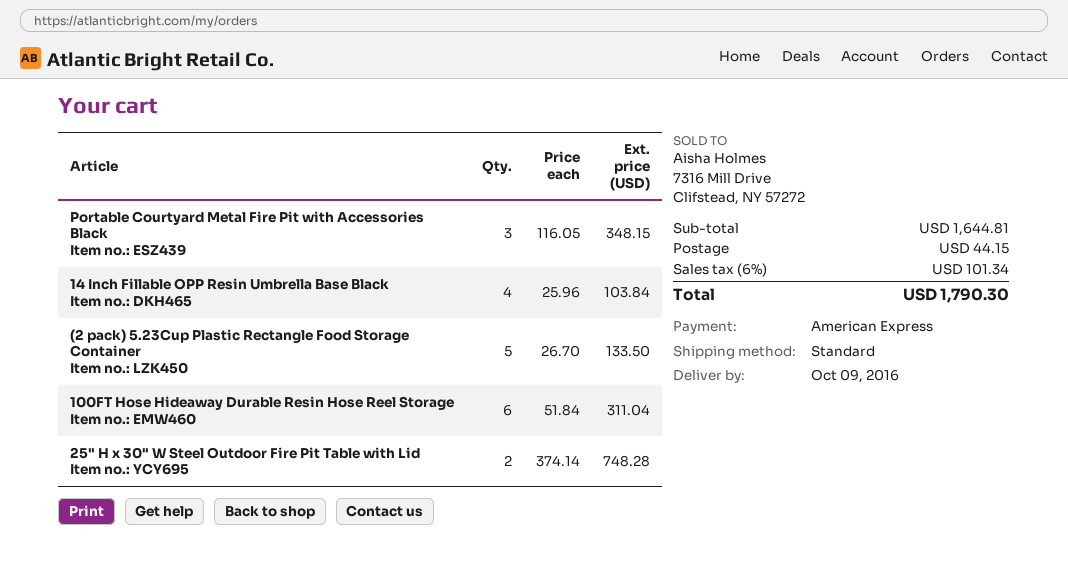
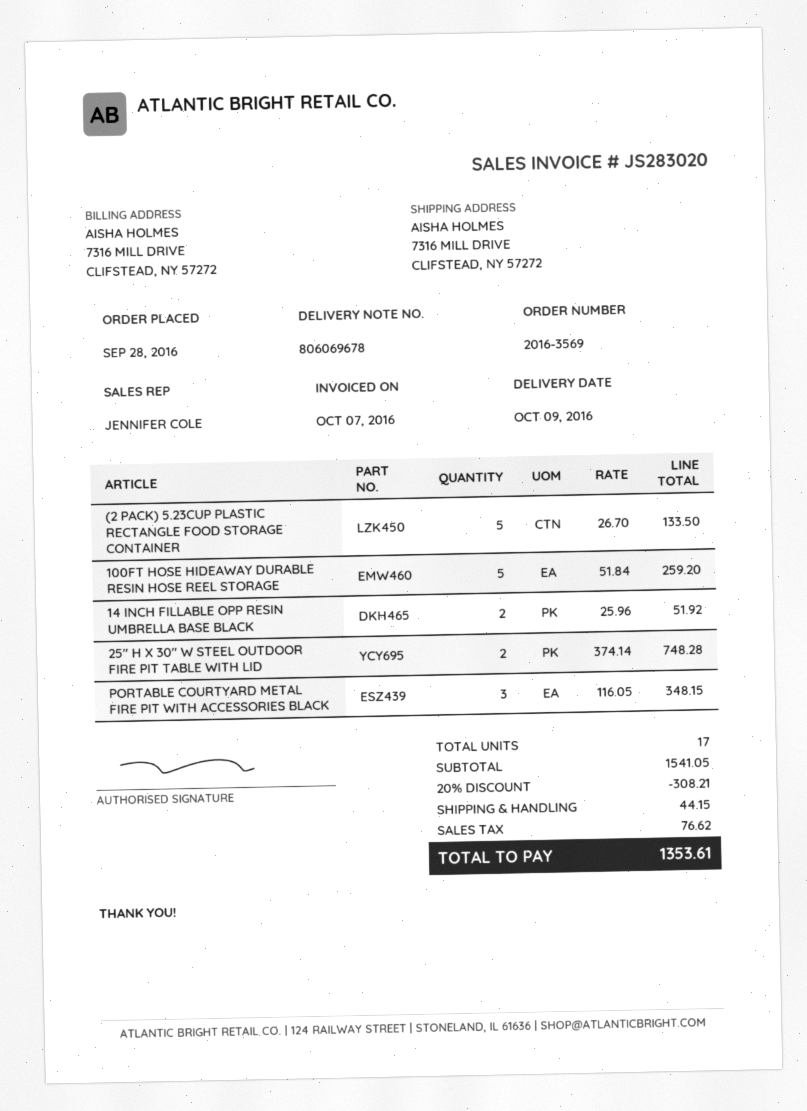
14 Inch Fillable OPP Resin Umbrella Base Black: 4 x 25.96 = 103.84 -> 2 x 25.96 = 51.92
100FT Hose Hideaway Durable Resin Hose Reel Storage: 6 x 51.84 = 311.04 -> 5 x 51.84 = 259.20
subtotal: 1644.81 -> 1541.05
discount: none -> 20% = 308.21
tax: 101.34 -> 76.62
total: 1790.30 -> 1353.61

